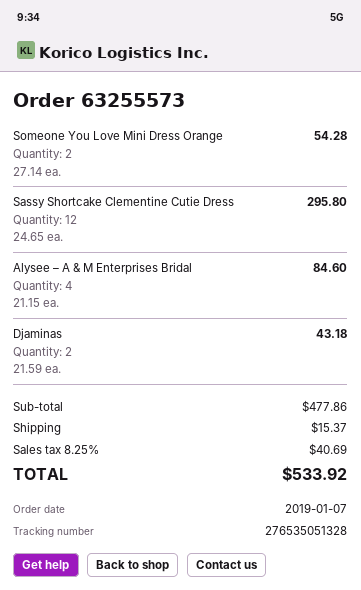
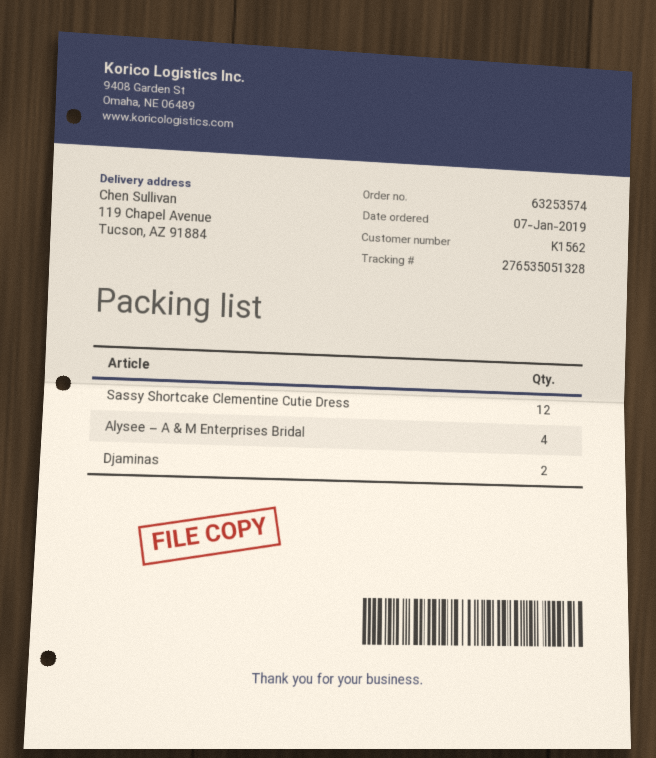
order number: 63255573 -> 63253574
Someone You Love Mini Dress Orange: 2 -> none

